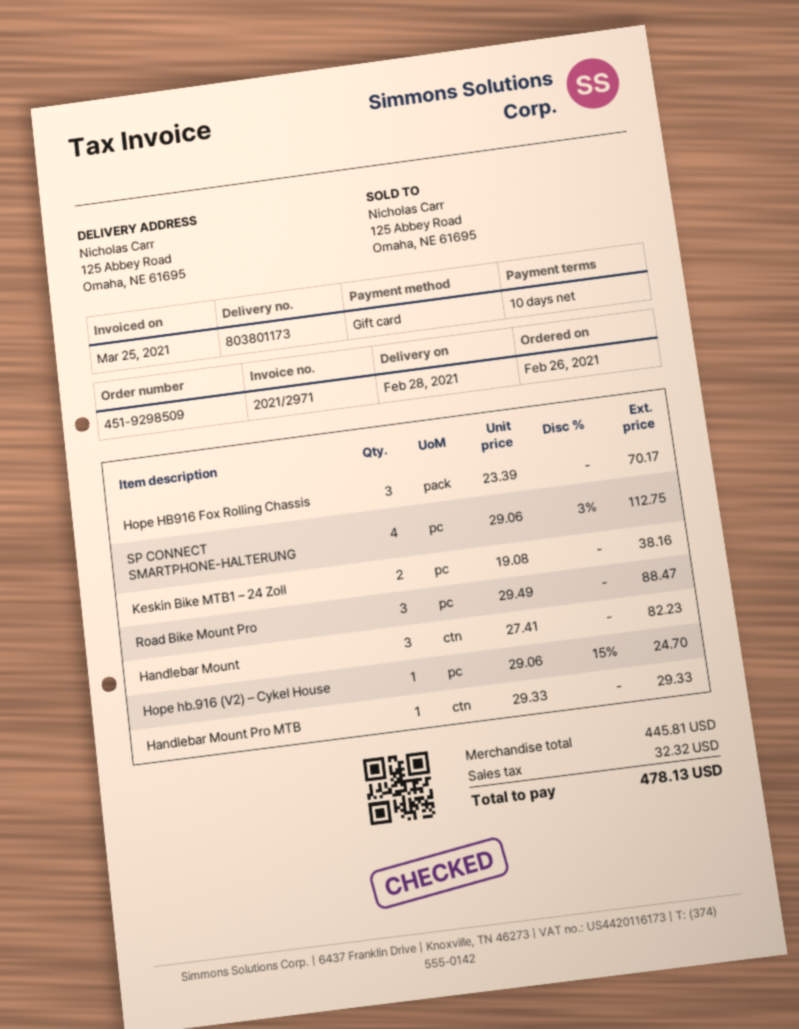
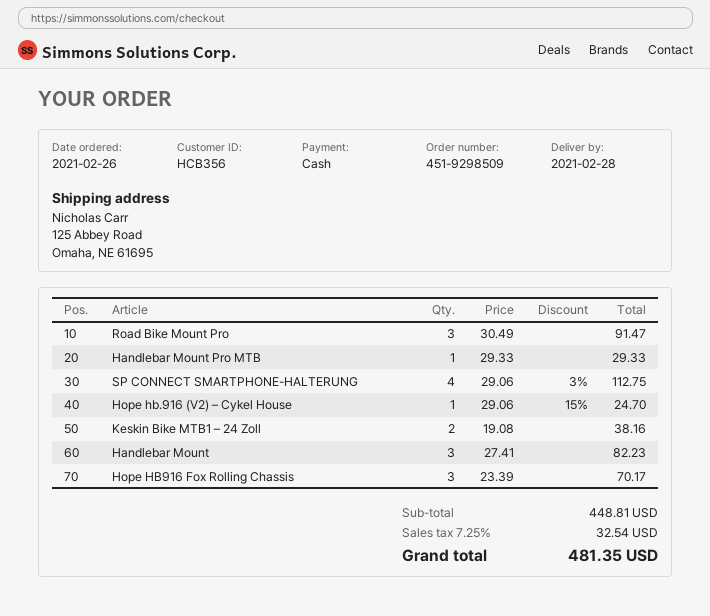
payment method: gift card -> cash
Road Bike Mount Pro: 3 x 29.49 = 88.47 -> 3 x 30.49 = 91.47
subtotal: 445.81 -> 448.81
tax: 32.32 -> 32.54
total: 478.13 -> 481.35

